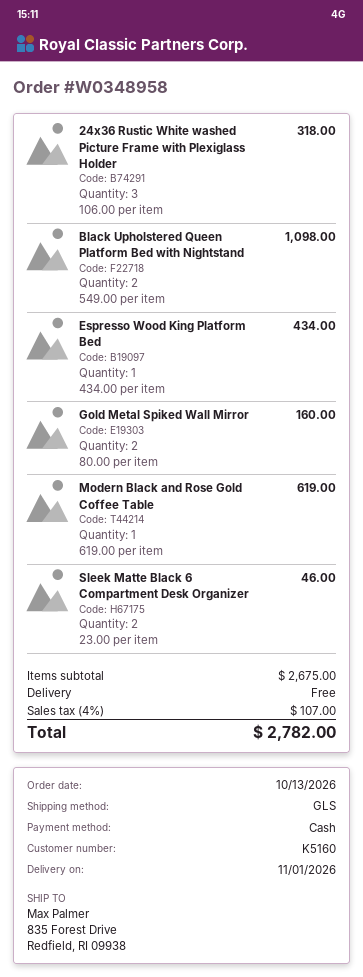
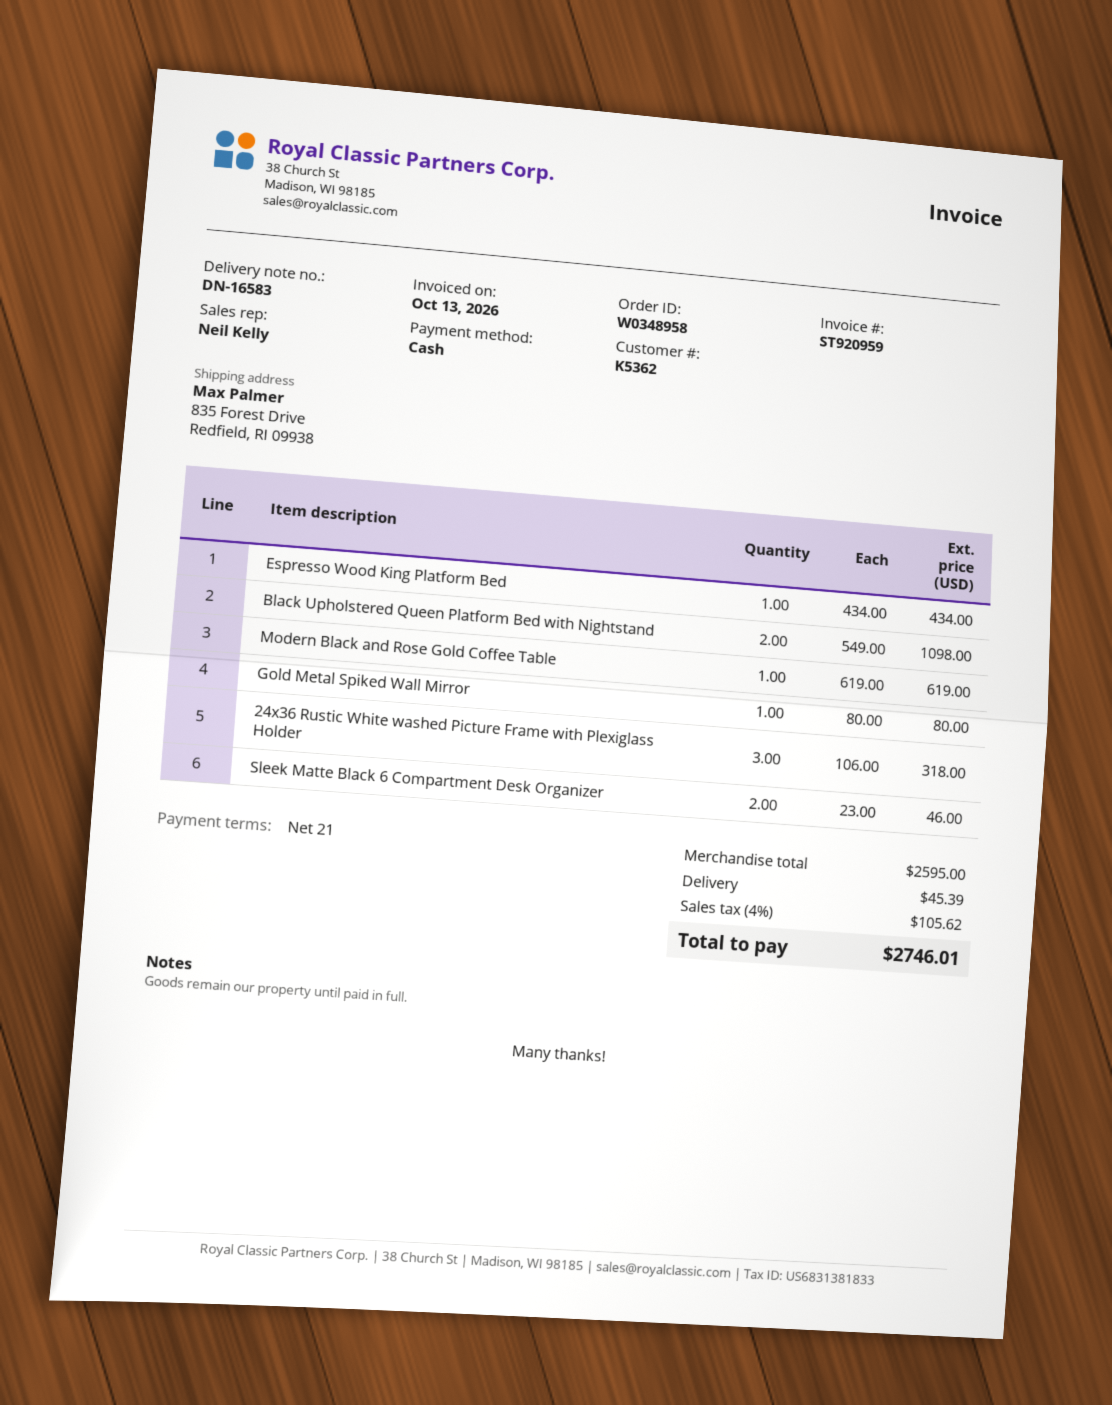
customer number: K5160 -> K5362
Gold Metal Spiked Wall Mirror: 2 x 80.00 = 160.00 -> 1 x 80.00 = 80.00
subtotal: 2675.00 -> 2595.00
shipping: 0.00 -> 45.39
tax: 4% = 107.00 -> 4% = 105.62
total: 2782.00 -> 2746.01

